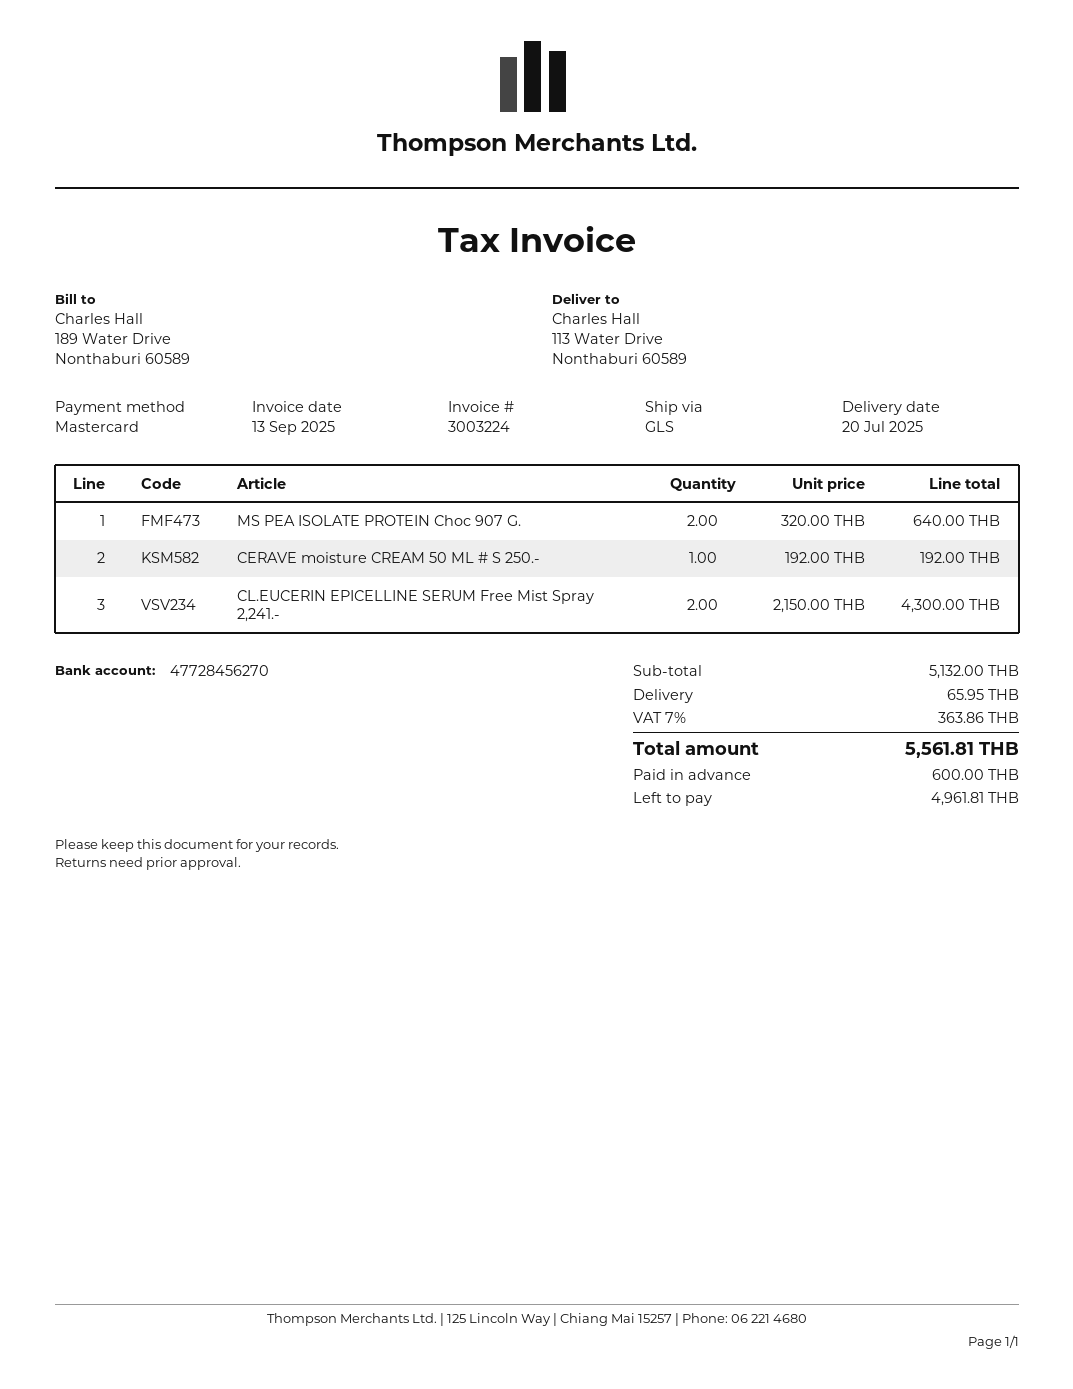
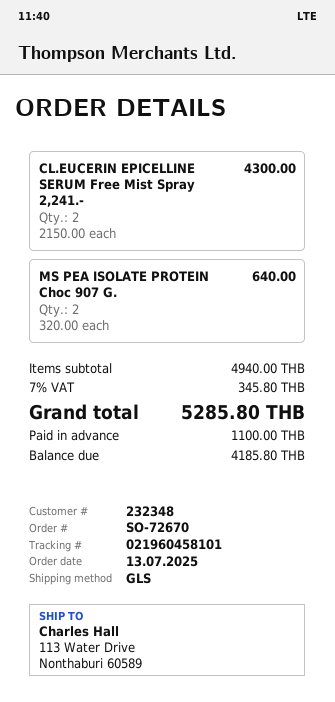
CERAVE moisture CREAM 50 ML # S 250.-: 1 x 192.00 = 192.00 -> none
subtotal: 5132.00 -> 4940.00
shipping: 65.95 -> none
tax: 7% = 363.86 -> 7% = 345.80
total: 5561.81 -> 5285.80
deposit: 600.00 -> 1100.00
balance: 4961.81 -> 4185.80

